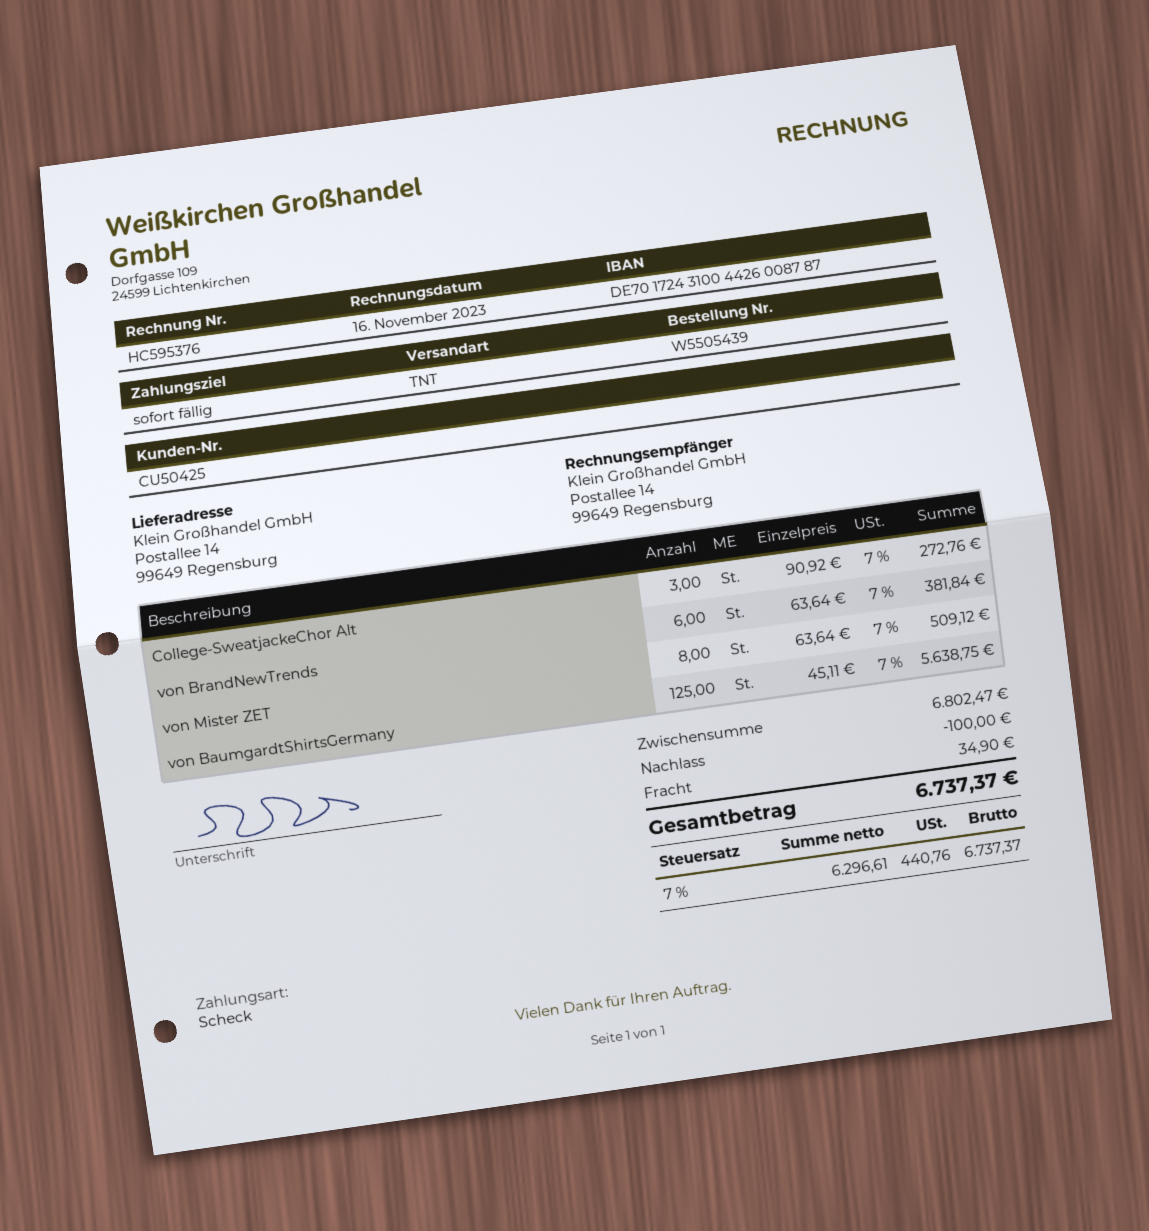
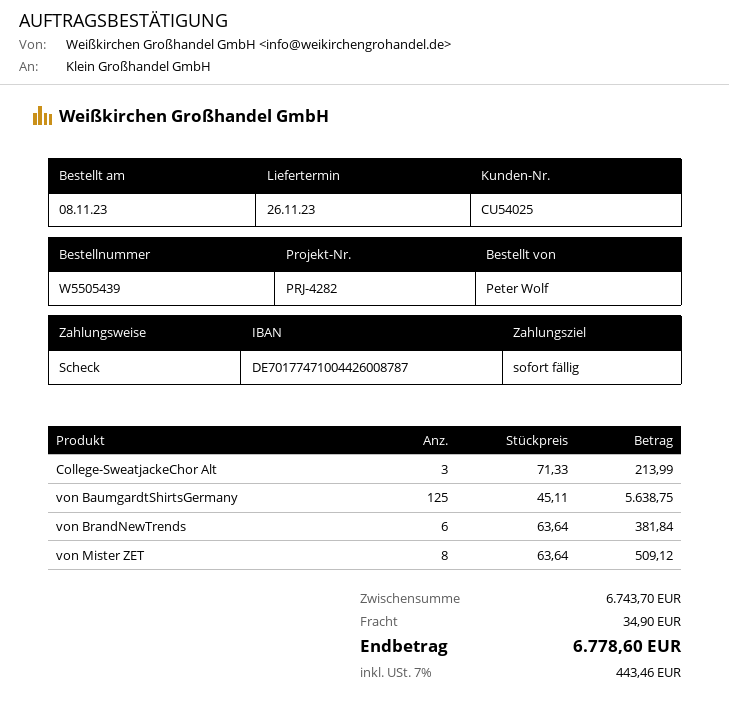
customer number: CU50425 -> CU54025
bank account: DE70172431004426008787 -> DE70177471004426008787
College-SweatjackeChor Alt: 3 x 90.92 = 272.76 -> 3 x 71.33 = 213.99
subtotal: 6802.47 -> 6743.70
discount: 100.00 -> none
tax: 7% = 440.76 -> 7% = 443.46
total: 6737.37 -> 6778.60

